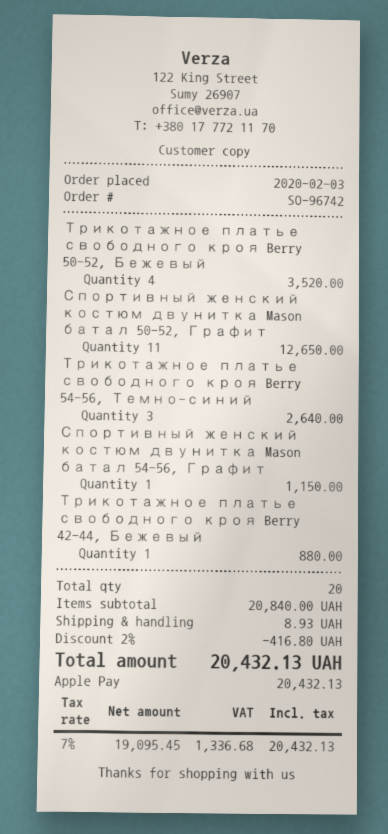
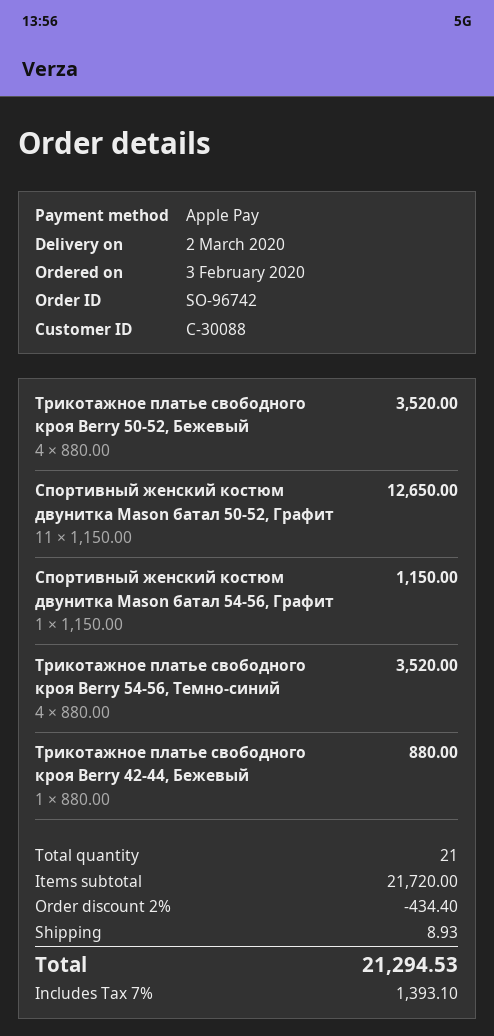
Трикотажное платье свободного кроя Berry 54-56, Темно-синий: 3 for 2640.00 -> 4 for 3520.00
total quantity: 20 -> 21
subtotal: 20840.00 -> 21720.00
discount: 2% = 416.80 -> 2% = 434.40
tax: 7% = 1336.68 -> 7% = 1393.10
total: 20432.13 -> 21294.53

